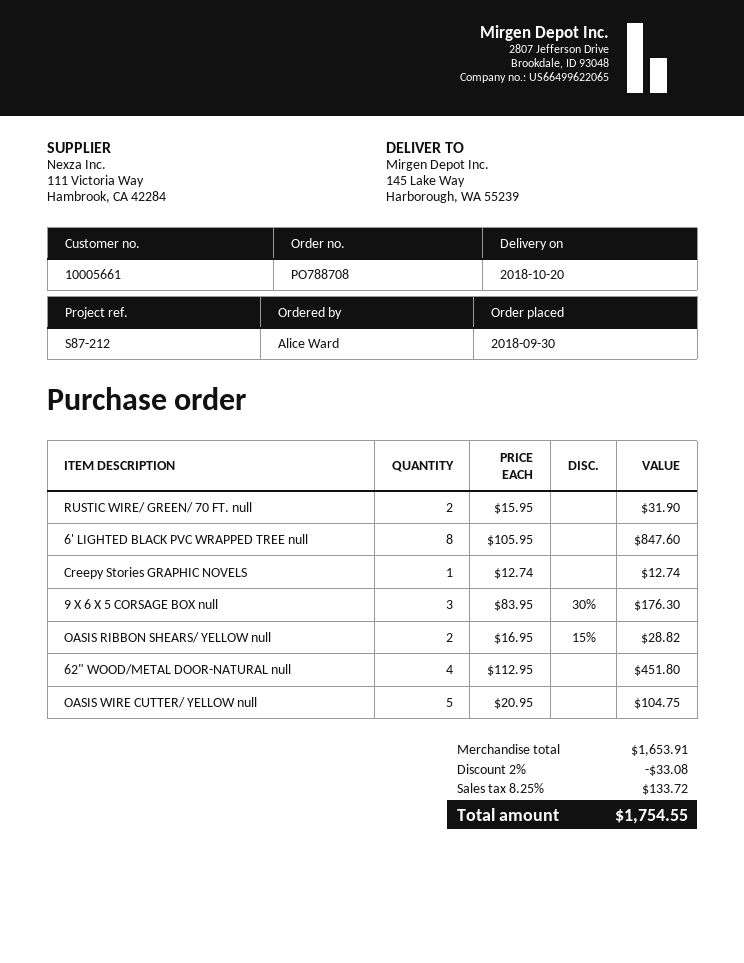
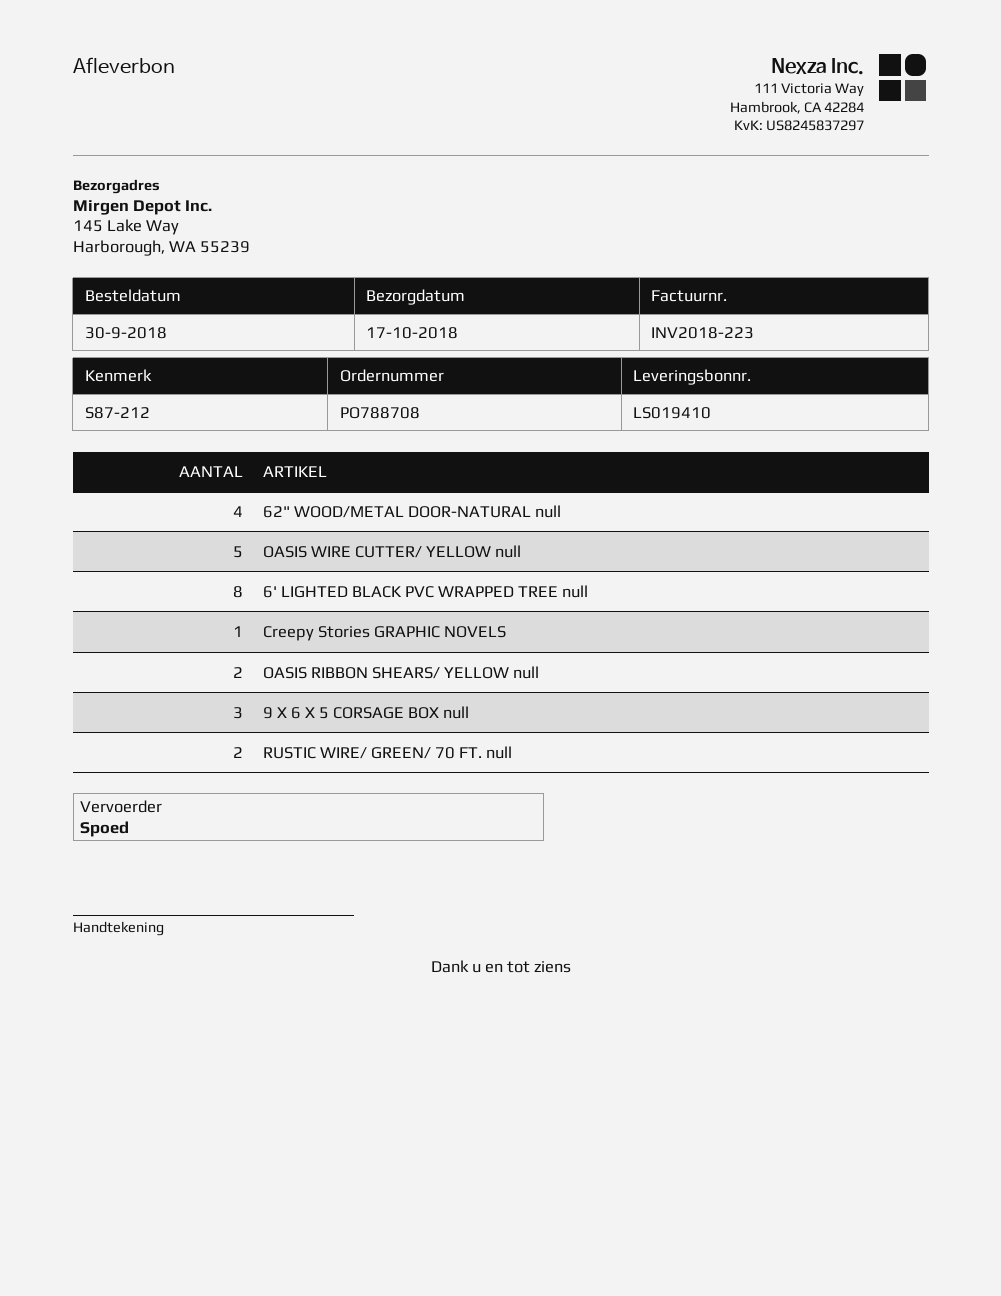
delivery date: 2018-10-20 -> 2018-10-17

